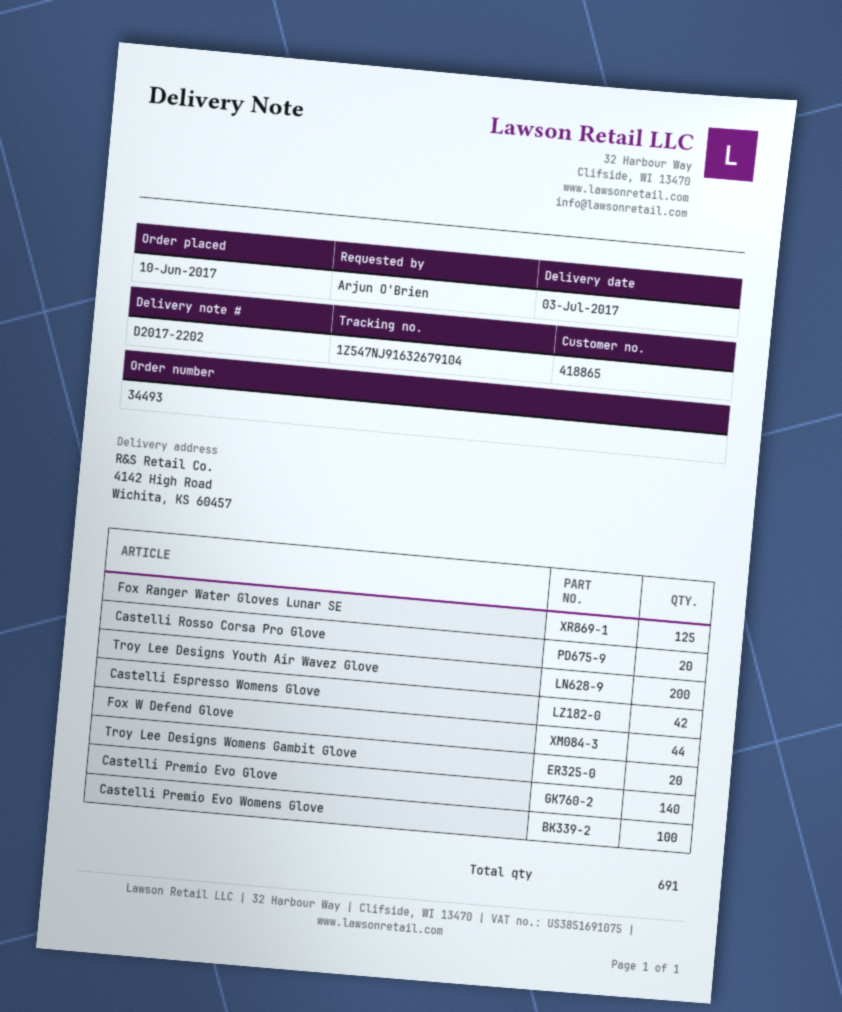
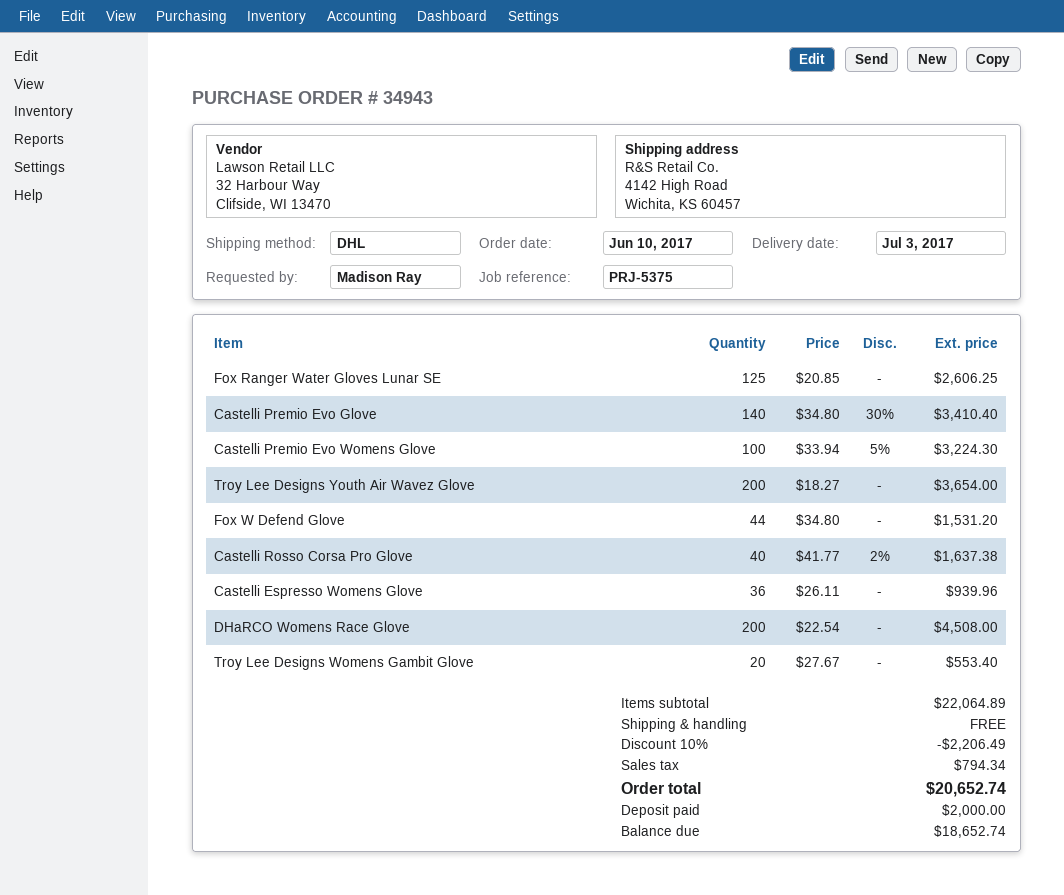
order number: 34493 -> 34943
ordered by: Arjun O'Brien -> Madison Ray
Castelli Rosso Corsa Pro Glove: 20 -> 40
Castelli Espresso Womens Glove: 42 -> 36
DHaRCO Womens Race Glove: none -> 200

